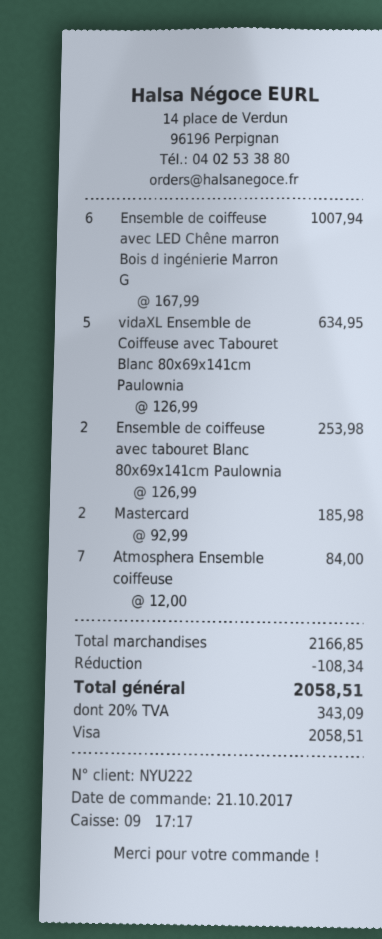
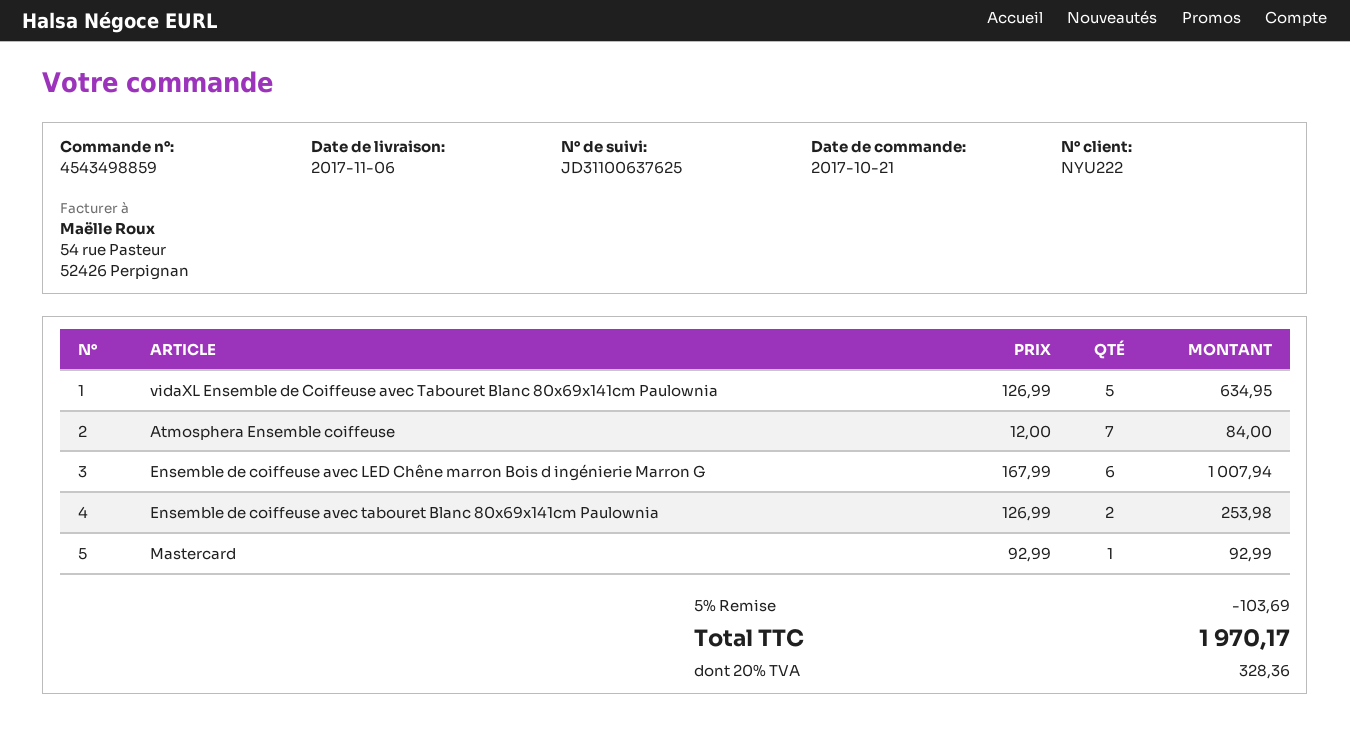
Mastercard: 2 x 92.99 = 185.98 -> 1 x 92.99 = 92.99
discount: 108.34 -> 103.69
tax: 20% = 343.09 -> 20% = 328.36
total: 2058.51 -> 1970.17

